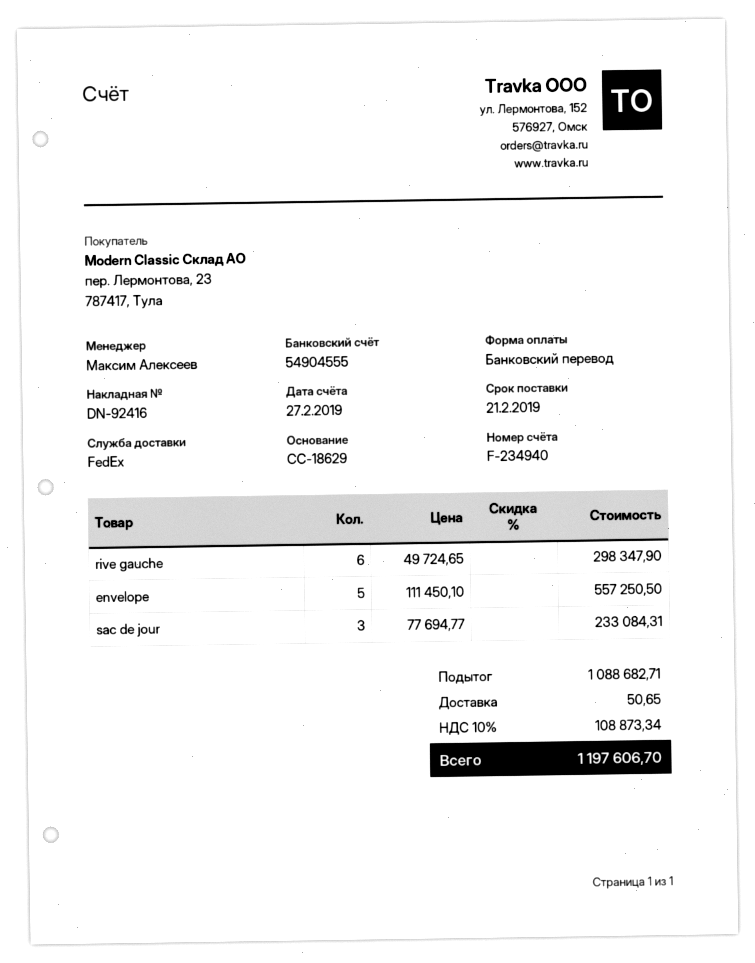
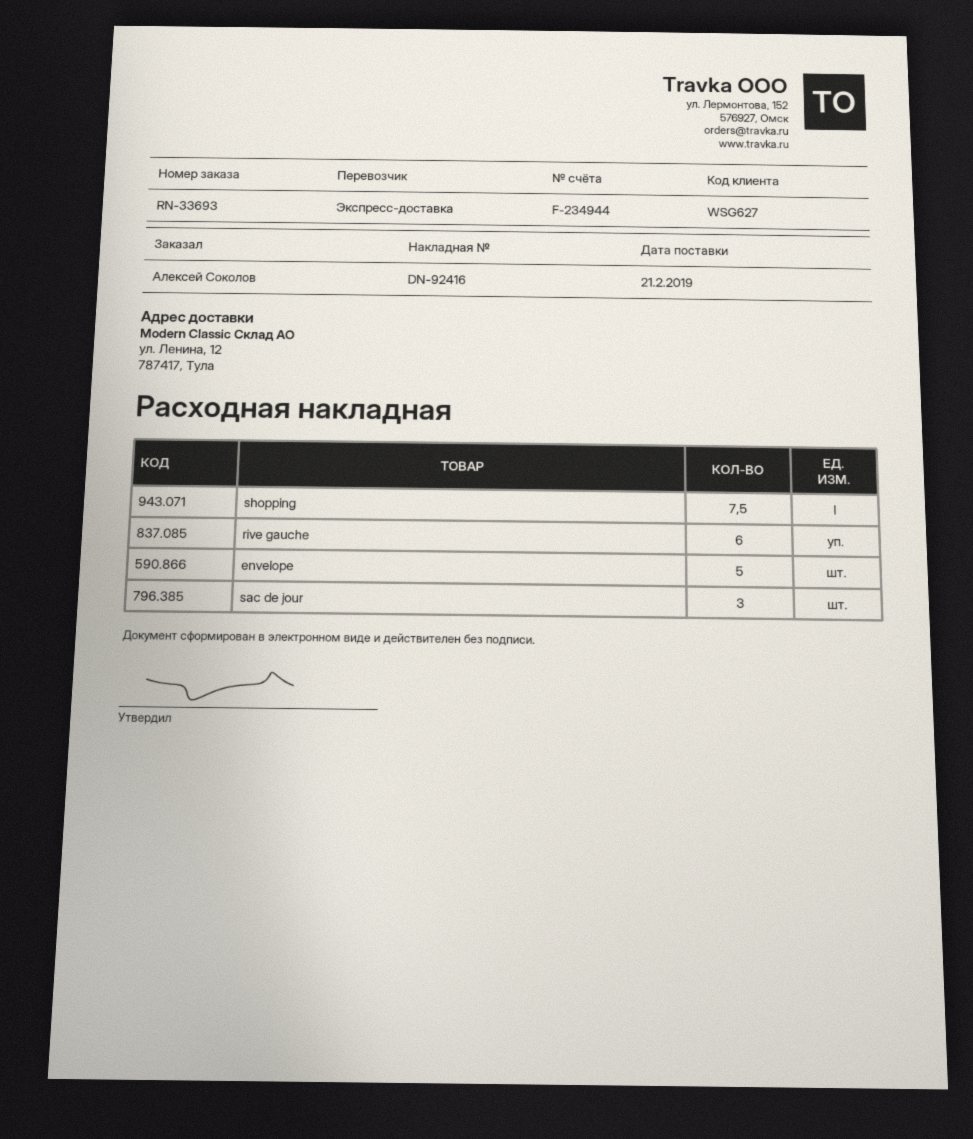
invoice number: F-234940 -> F-234944
shipping method: FedEx -> express
shopping: none -> 7.5

